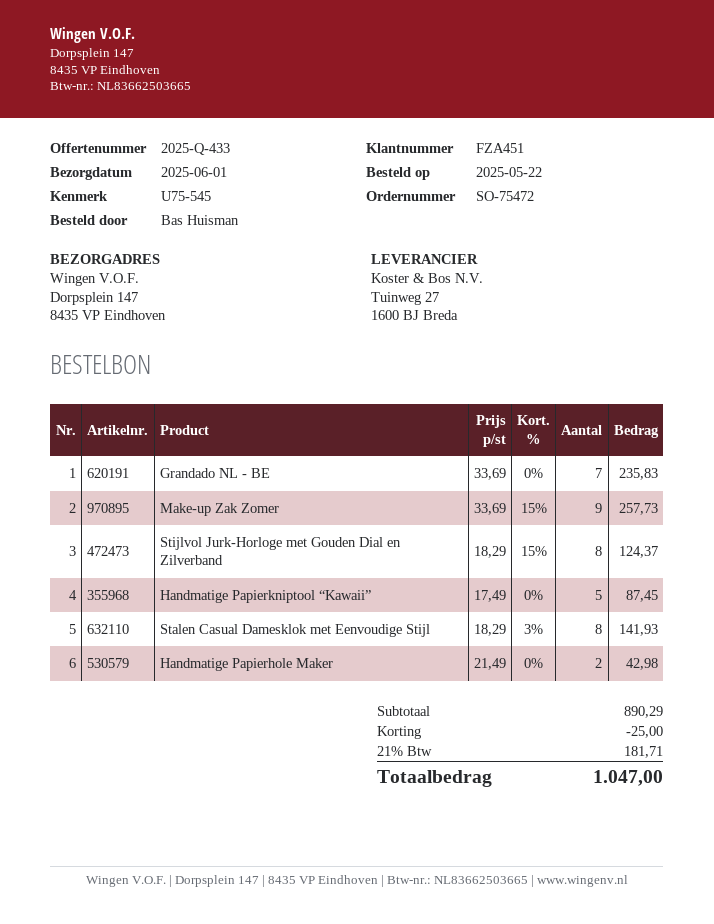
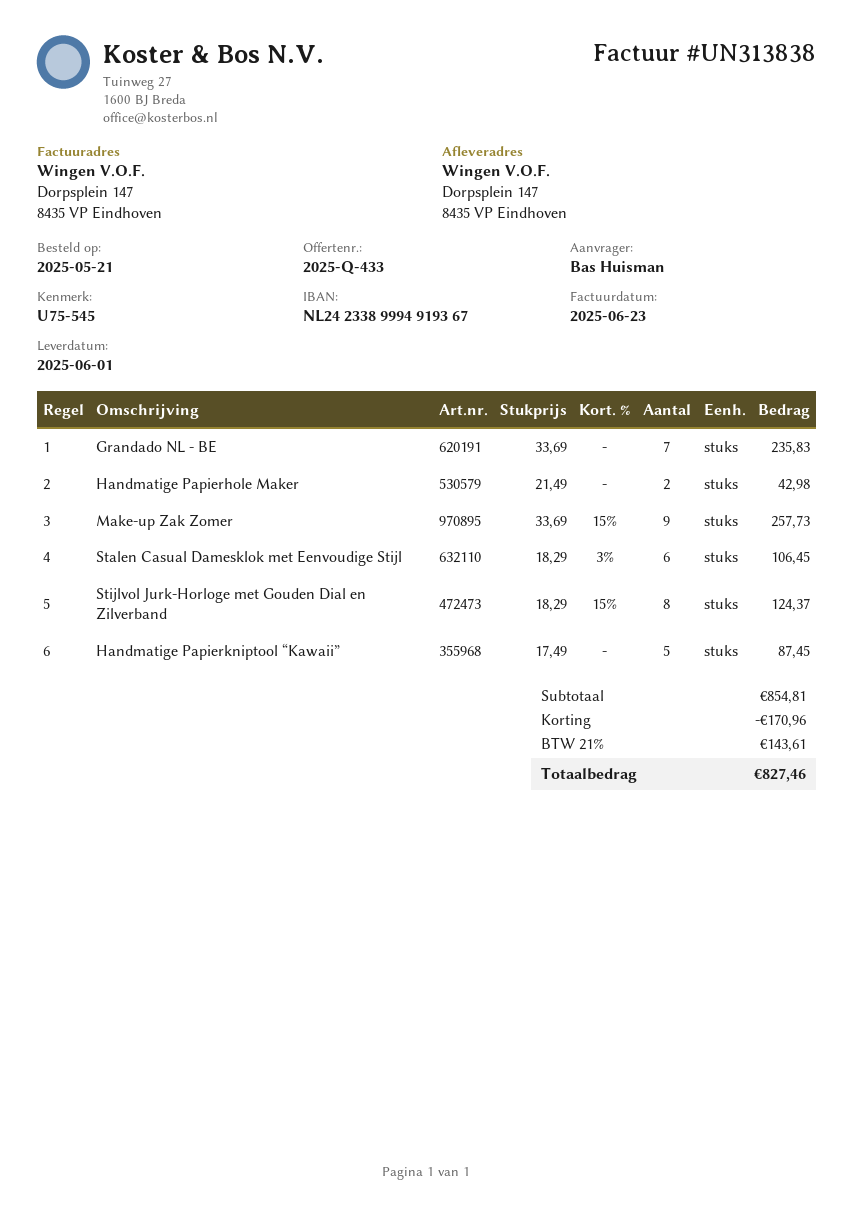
order date: 2025-05-22 -> 2025-05-21
Stalen Casual Damesklok met Eenvoudige Stijl: 8 x 18.29 - 3% = 141.93 -> 6 x 18.29 - 3% = 106.45
subtotal: 890.29 -> 854.81
discount: 25.00 -> 170.96
tax: 21% = 181.71 -> 21% = 143.61
total: 1047.00 -> 827.46

